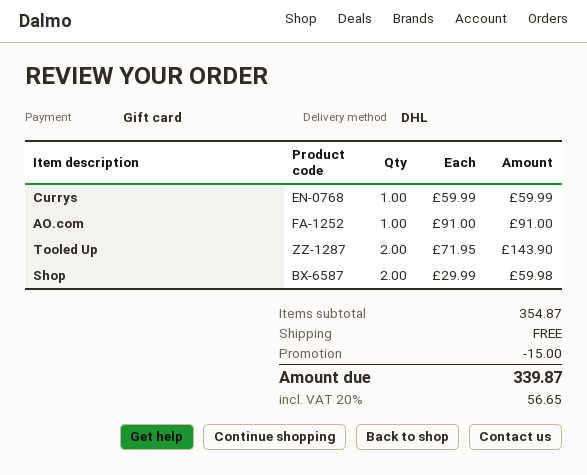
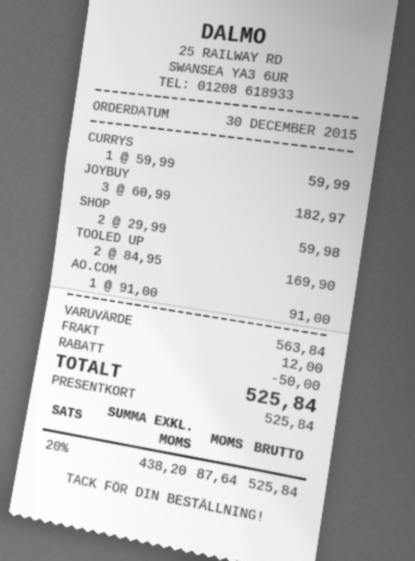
Tooled Up: 2 x 71.95 = 143.90 -> 2 x 84.95 = 169.90
JOYBUY: none -> 3 x 60.99 = 182.97
subtotal: 354.87 -> 563.84
discount: 15.00 -> 50.00
shipping: 0.00 -> 12.00
tax: 20% = 56.65 -> 20% = 87.64
total: 339.87 -> 525.84

